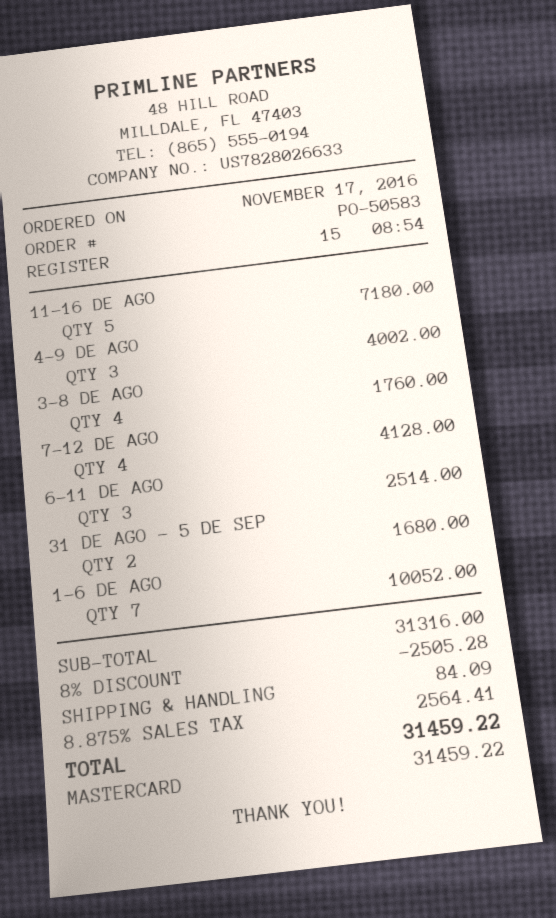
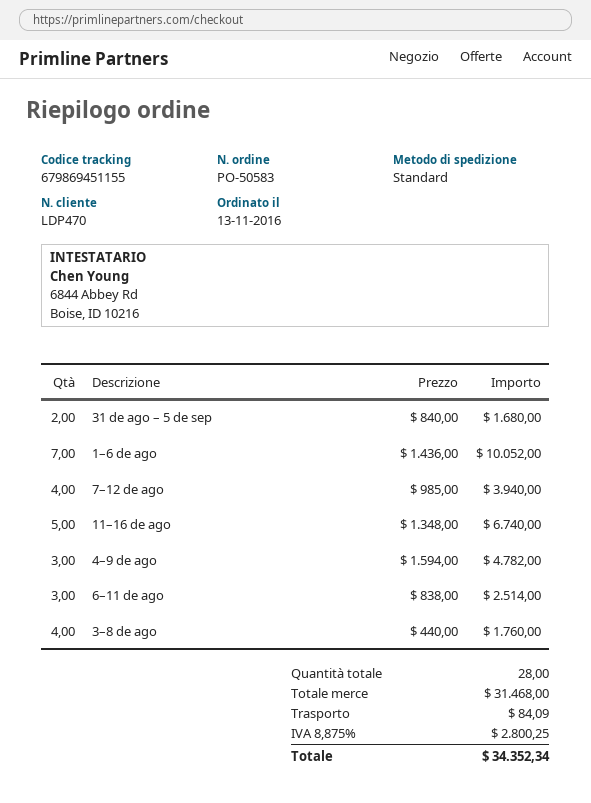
order date: 2016-11-17 -> 2016-11-13
11–16 DE AGO: 5 for 7180.00 -> 5 for 6740.00
4–9 DE AGO: 3 for 4002.00 -> 3 for 4782.00
7–12 DE AGO: 4 for 4128.00 -> 4 for 3940.00
subtotal: 31316.00 -> 31468.00
discount: 8% = 2505.28 -> none
tax: 8.875% = 2564.41 -> 8.875% = 2800.25
total: 31459.22 -> 34352.34

